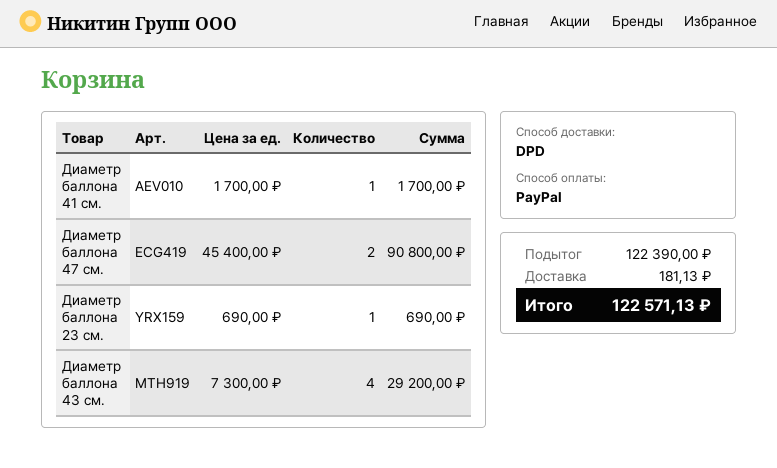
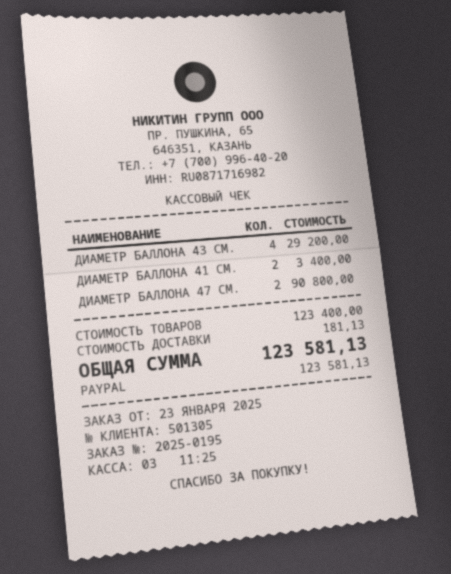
Диаметр баллона 41 см.: 1 for 1700.00 -> 2 for 3400.00
Диаметр баллона 23 см.: 1 for 690.00 -> none
subtotal: 122390.00 -> 123400.00
total: 122571.13 -> 123581.13

